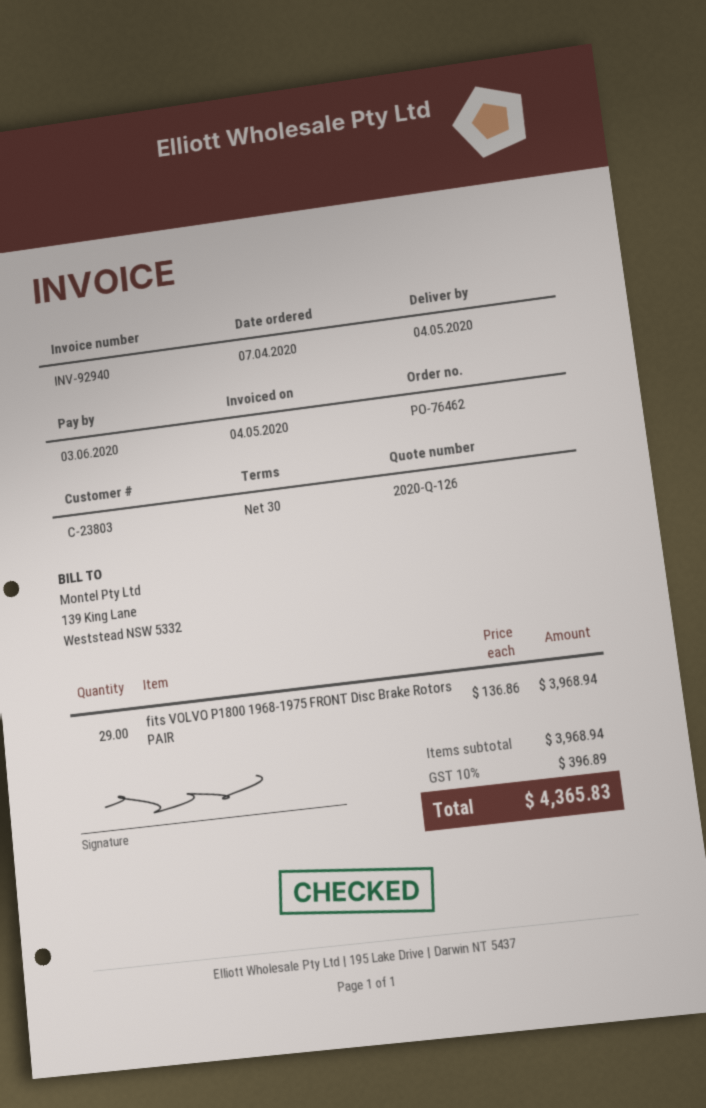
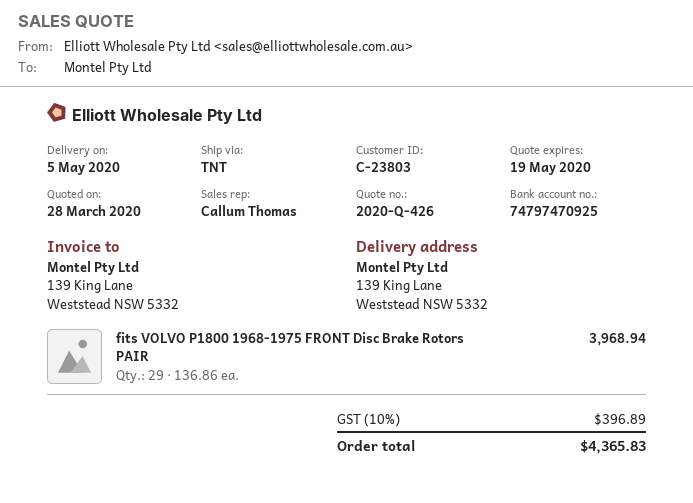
quote number: 2020-Q-126 -> 2020-Q-426
delivery date: 2020-05-04 -> 2020-05-05

